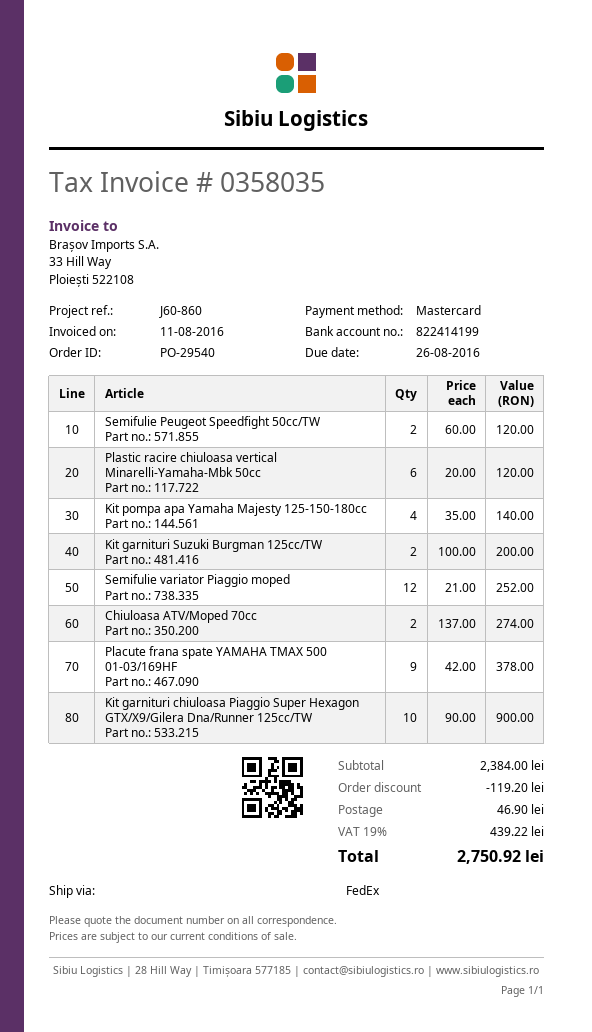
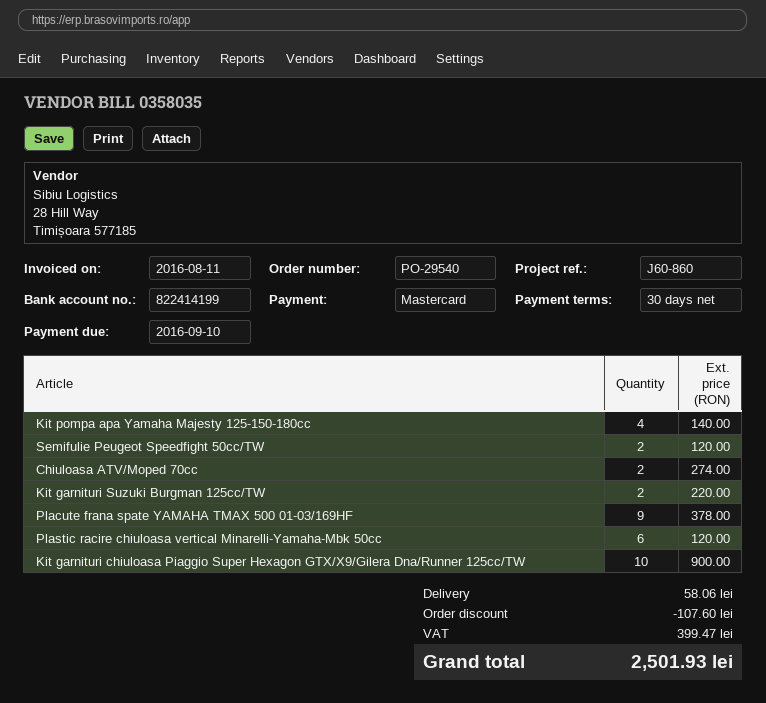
due date: 2016-08-26 -> 2016-09-10
Kit garnituri Suzuki Burgman 125cc/TW: 2 for 200.00 -> 2 for 220.00
Semifulie variator Piaggio moped: 12 for 252.00 -> none
discount: 119.20 -> 107.60
shipping: 46.90 -> 58.06
tax: 439.22 -> 399.47
total: 2750.92 -> 2501.93

